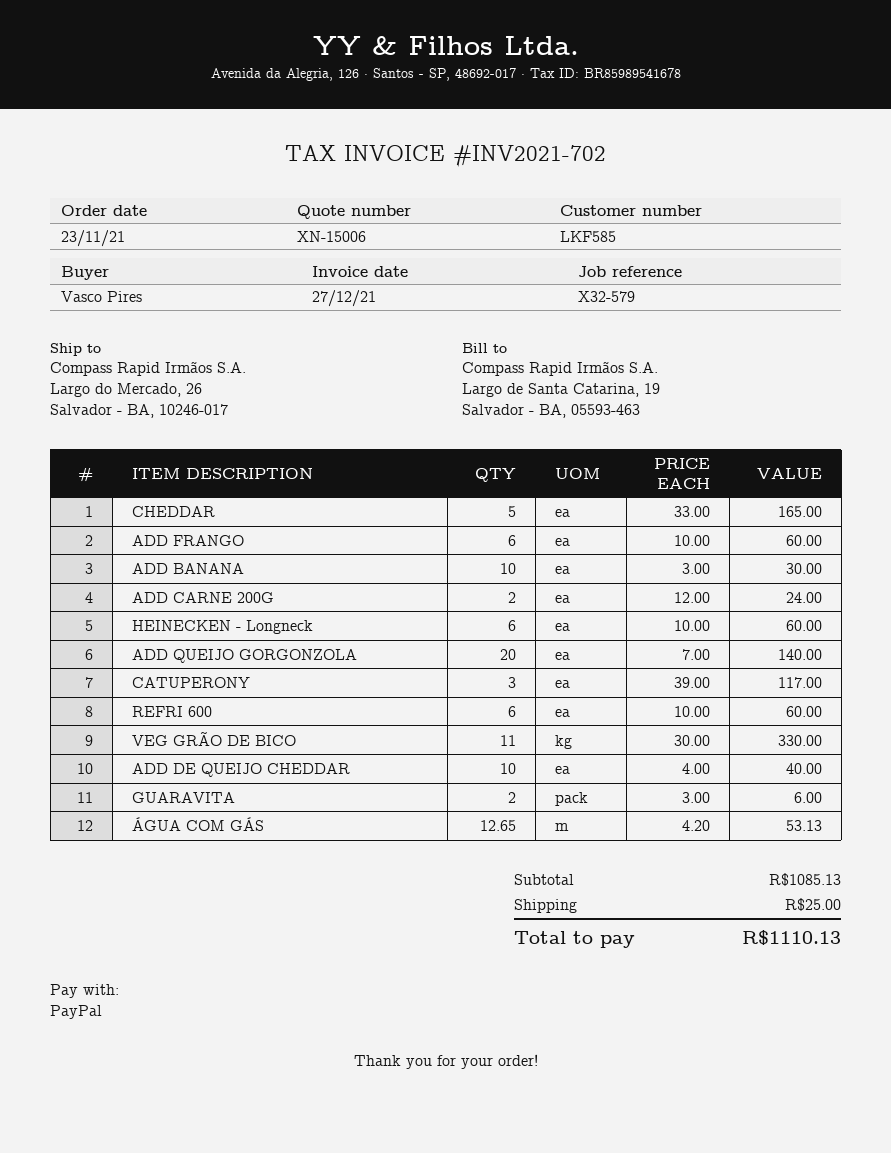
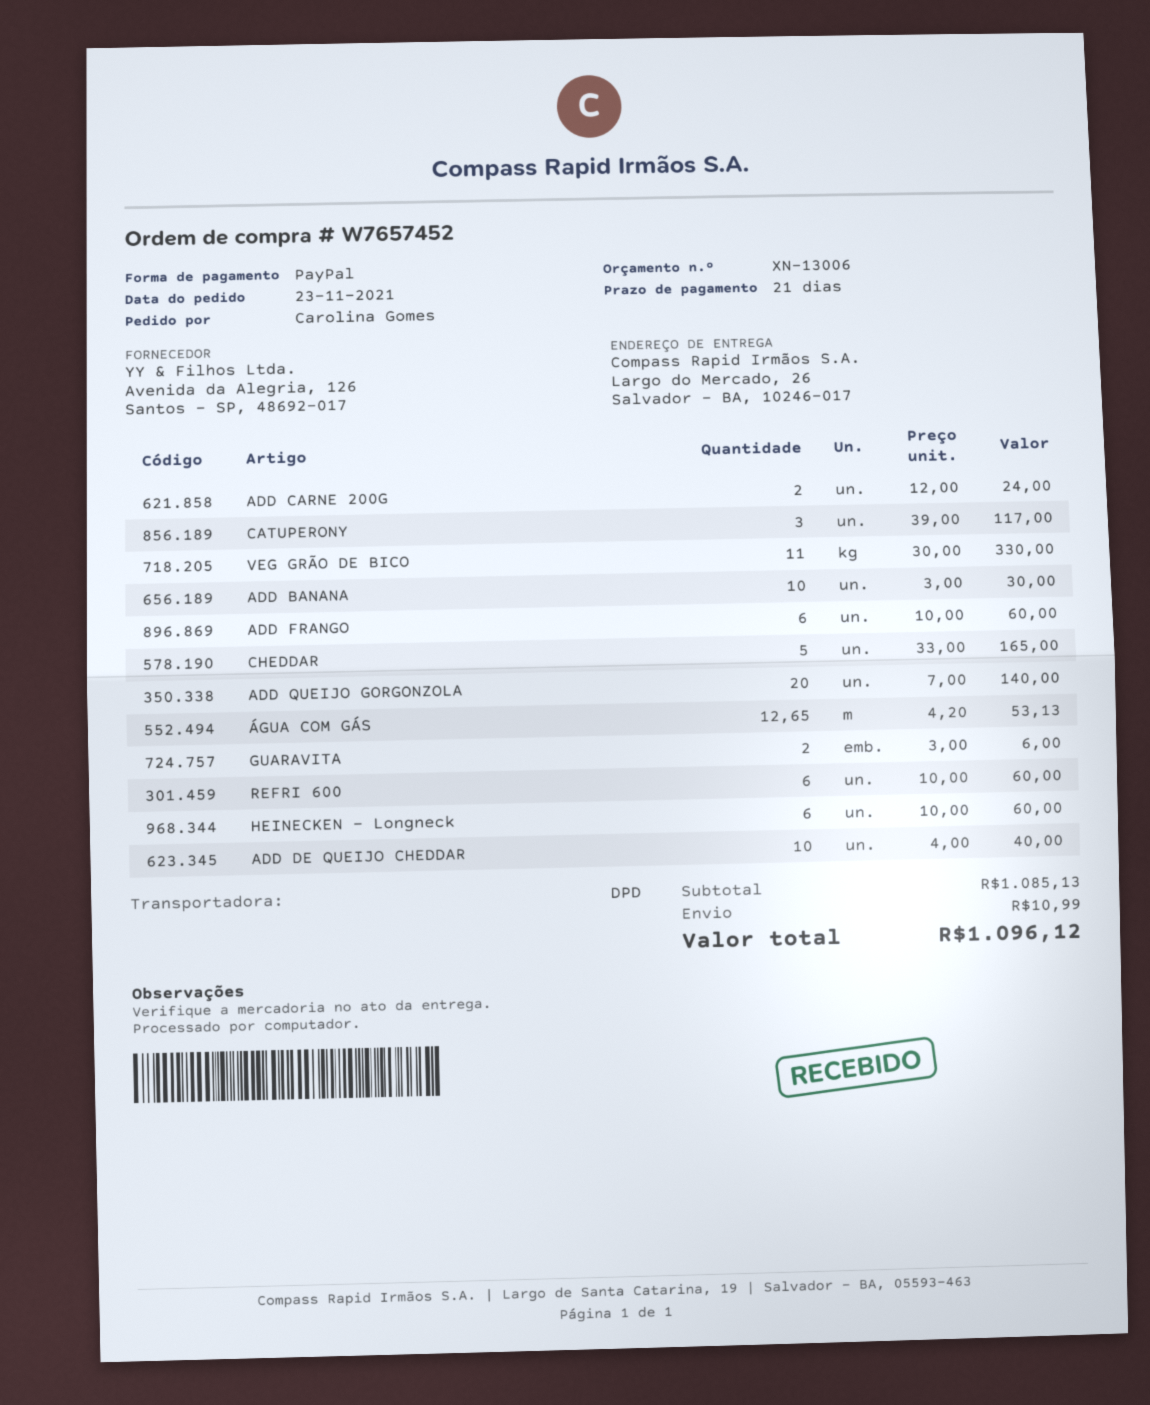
quote number: XN-15006 -> XN-13006
ordered by: Vasco Pires -> Carolina Gomes
shipping: 25.00 -> 10.99
total: 1110.13 -> 1096.12

